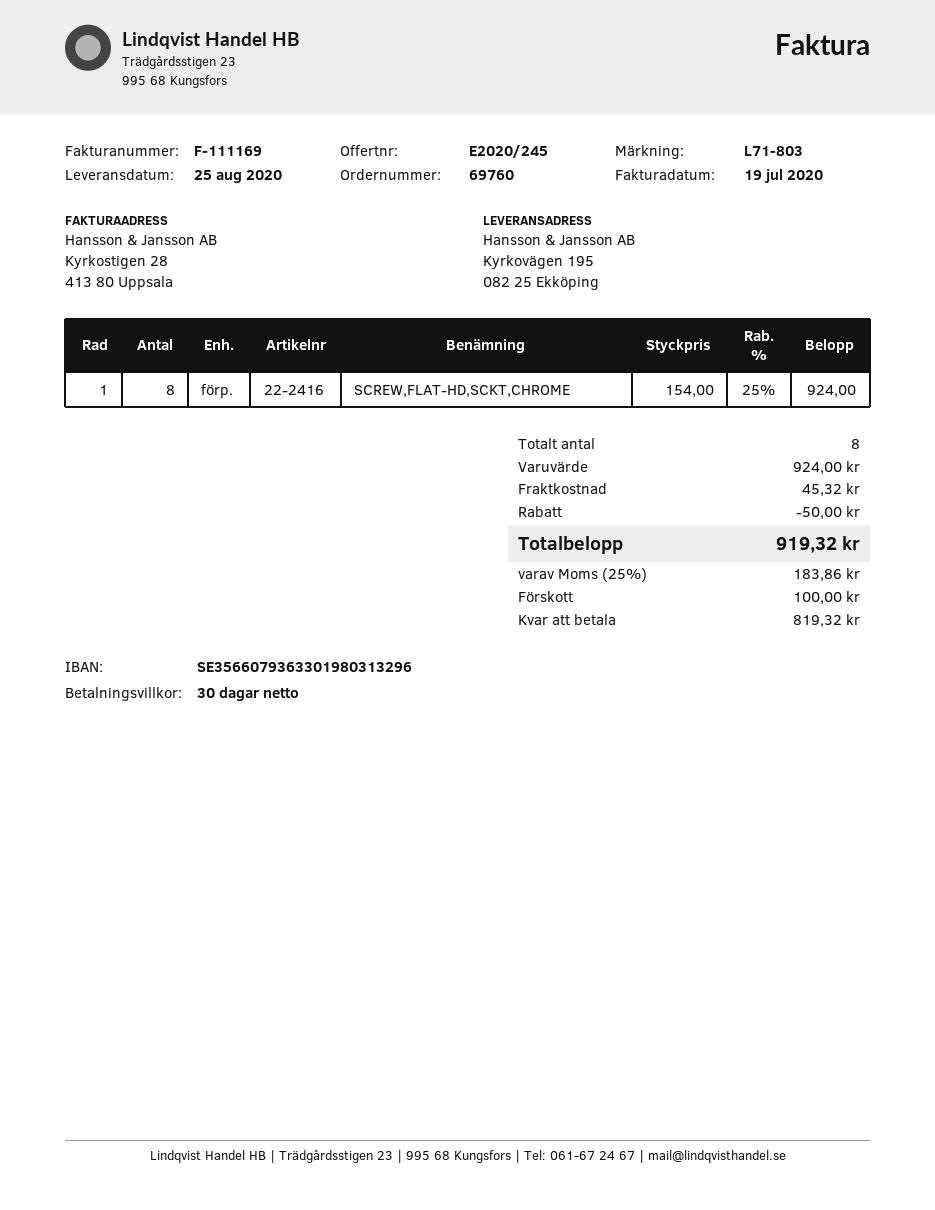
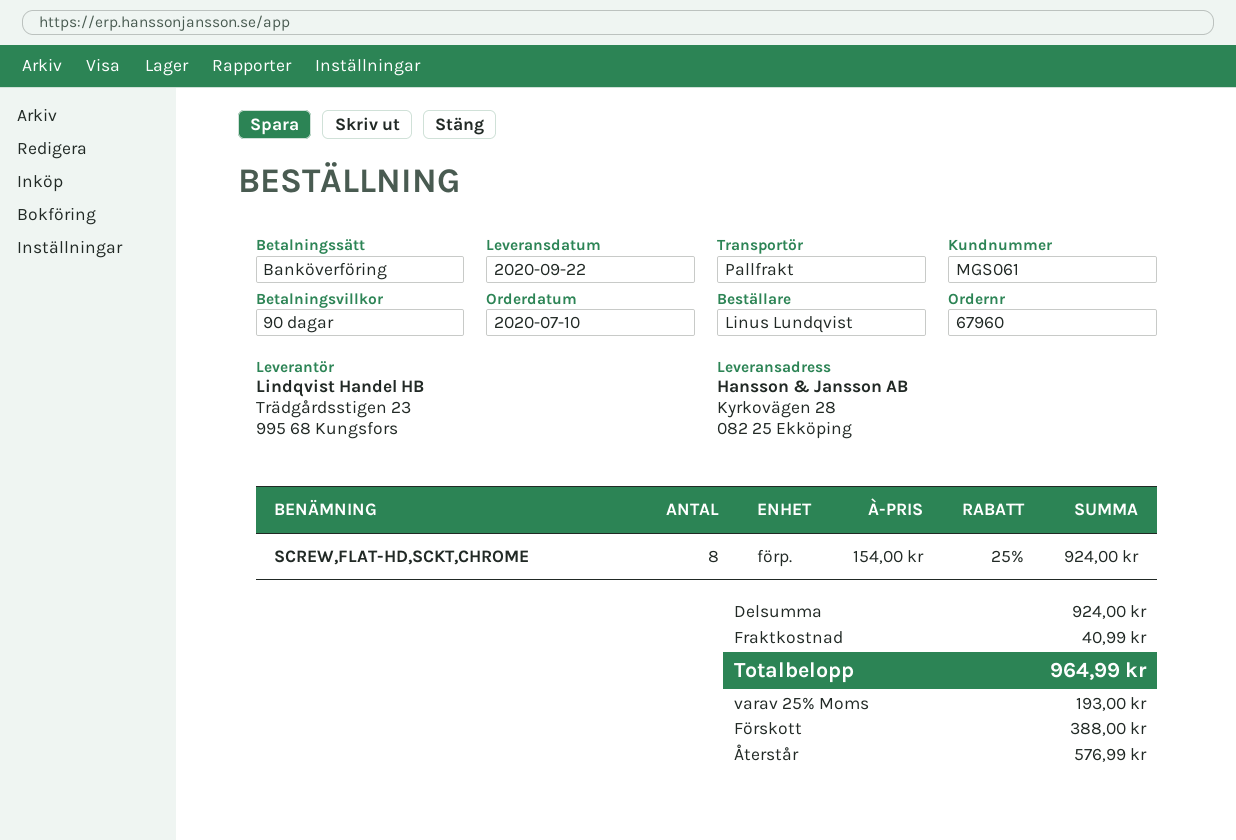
order number: 69760 -> 67960
delivery date: 2020-08-25 -> 2020-09-22
payment terms: 30 days -> 90 days
ship to: Kyrkovägen 195, 082 25 Ekköping -> Kyrkovägen 28, 082 25 Ekköping
discount: 50.00 -> none
shipping: 45.32 -> 40.99
tax: 25% = 183.86 -> 25% = 193.00
total: 919.32 -> 964.99
deposit: 100.00 -> 388.00
balance: 819.32 -> 576.99

